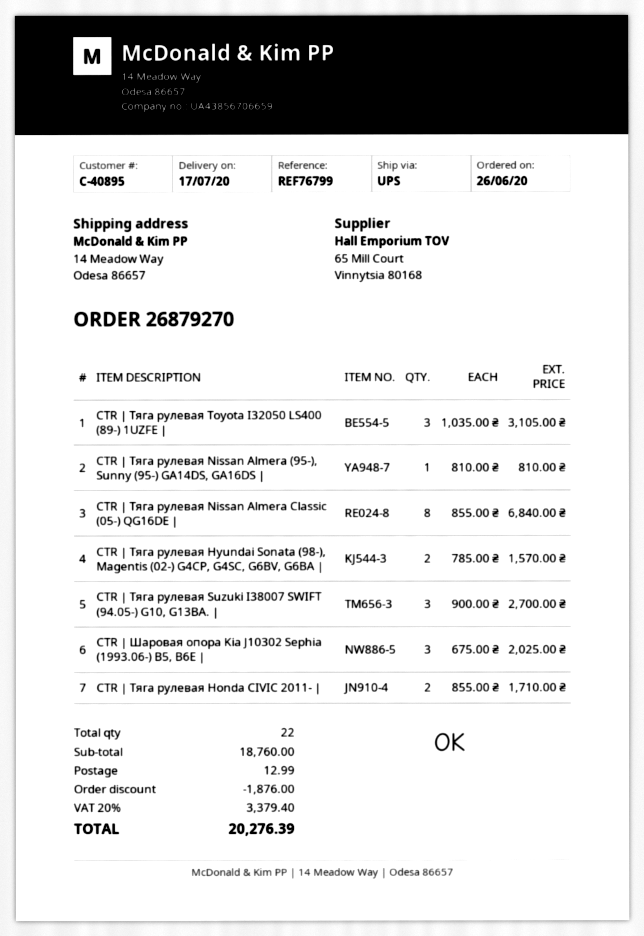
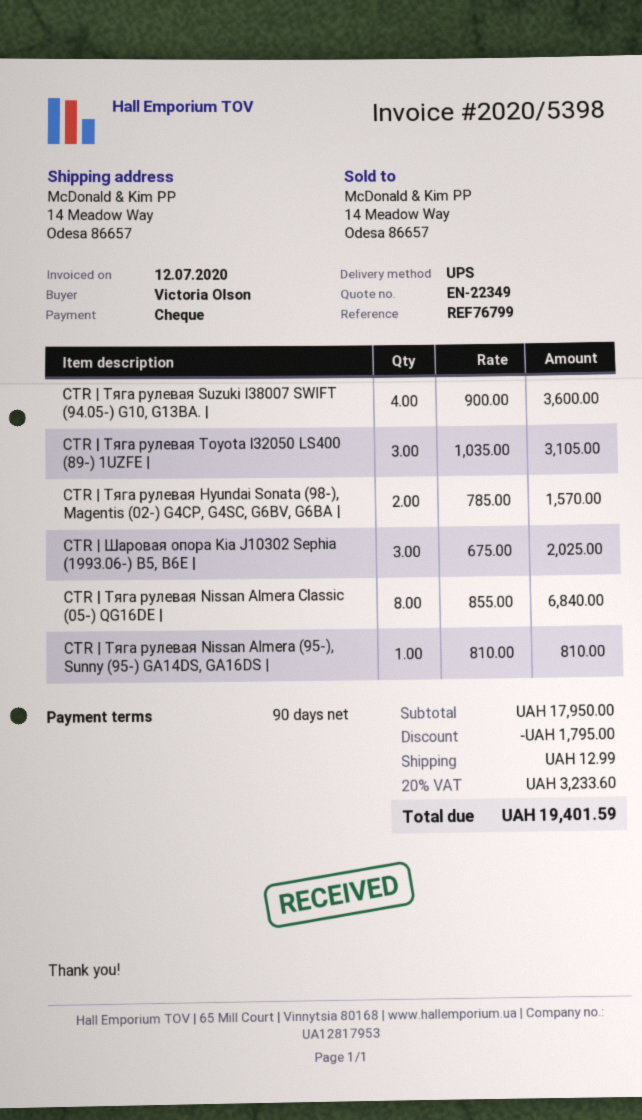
CTR | Тяга рулевая Suzuki I38007 SWIFT (94.05-) G10, G13BA. |: 3 x 900.00 = 2700.00 -> 4 x 900.00 = 3600.00
CTR | Тяга рулевая Honda CIVIC 2011- |: 2 x 855.00 = 1710.00 -> none
subtotal: 18760.00 -> 17950.00
discount: 1876.00 -> 1795.00
tax: 20% = 3379.40 -> 20% = 3233.60
total: 20276.39 -> 19401.59

